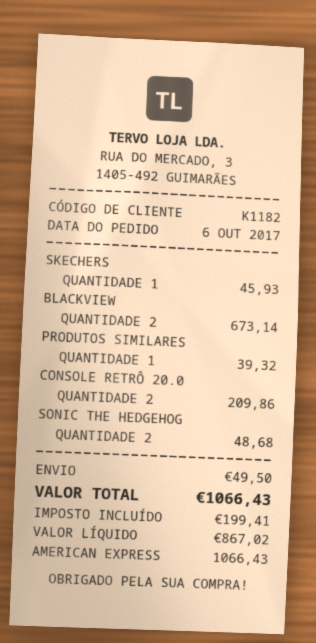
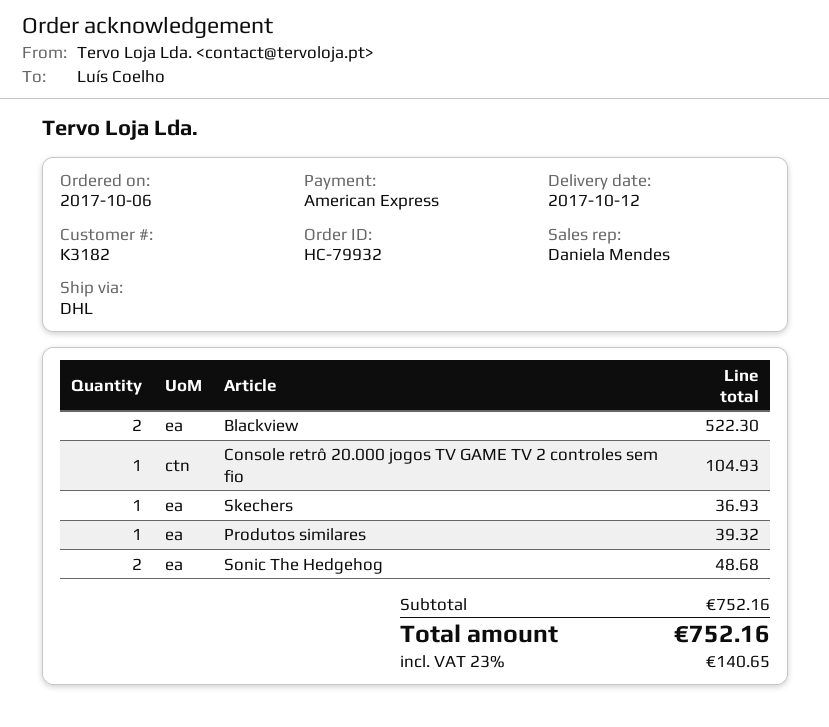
customer number: K1182 -> K3182
SKECHERS: 1 for 45.93 -> 1 for 36.93
BLACKVIEW: 2 for 673.14 -> 2 for 522.30
CONSOLE RETRÔ 20.0: 2 for 209.86 -> 1 for 104.93
shipping: 49.50 -> none
tax: 199.41 -> 140.65
total: 1066.43 -> 752.16

